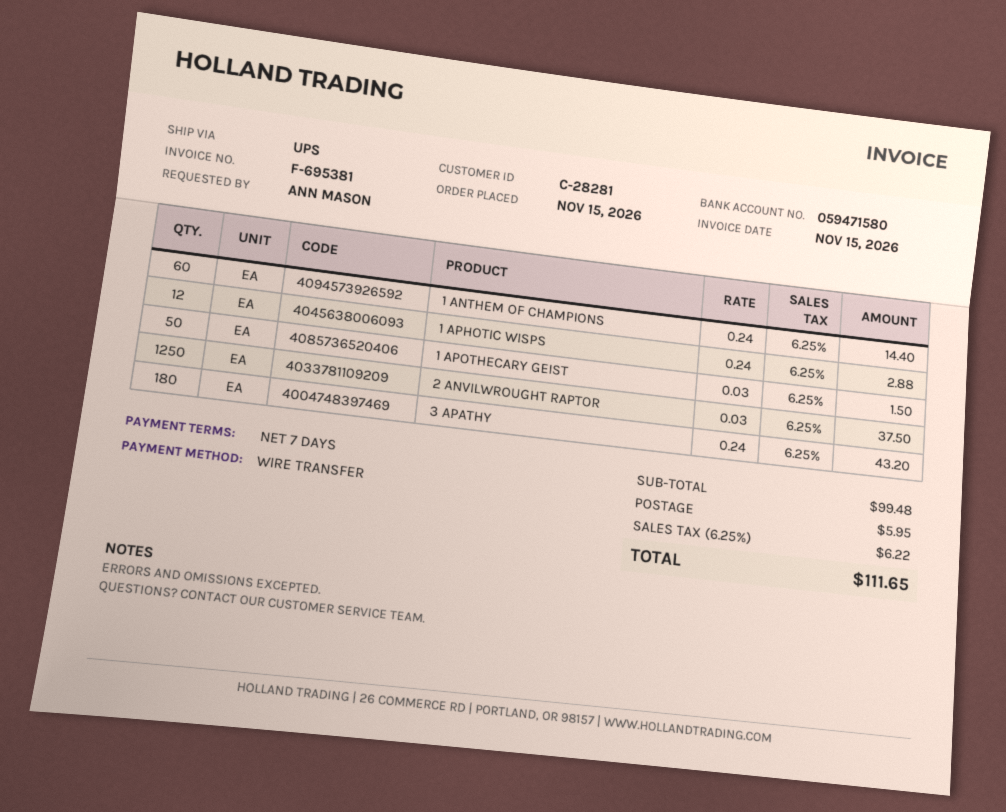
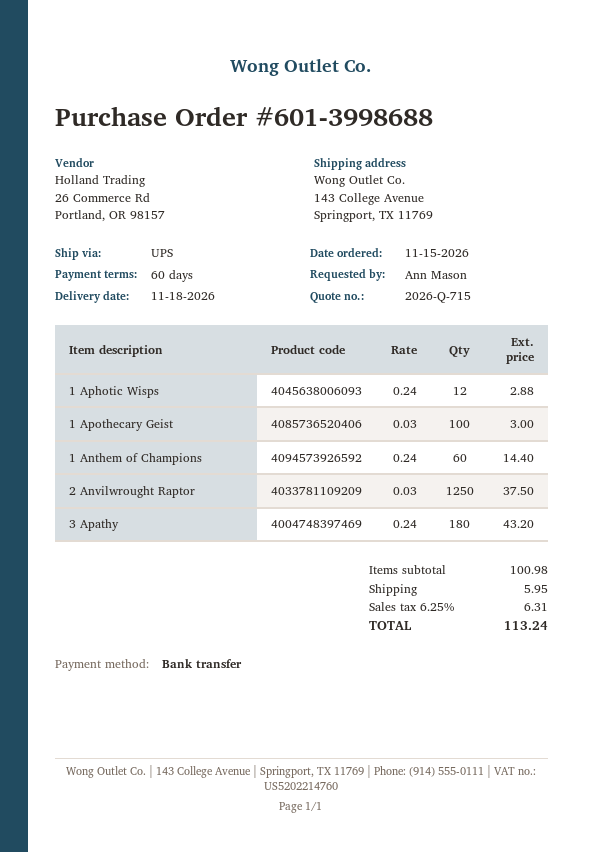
payment terms: 7 days -> 60 days
1 APOTHECARY GEIST: 50 x 0.03 = 1.50 -> 100 x 0.03 = 3.00
subtotal: 99.48 -> 100.98
tax: 6.25% = 6.22 -> 6.25% = 6.31
total: 111.65 -> 113.24

